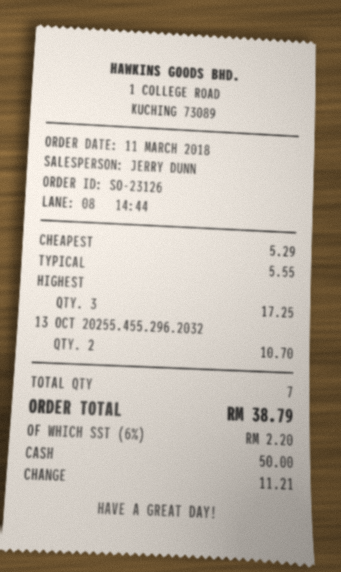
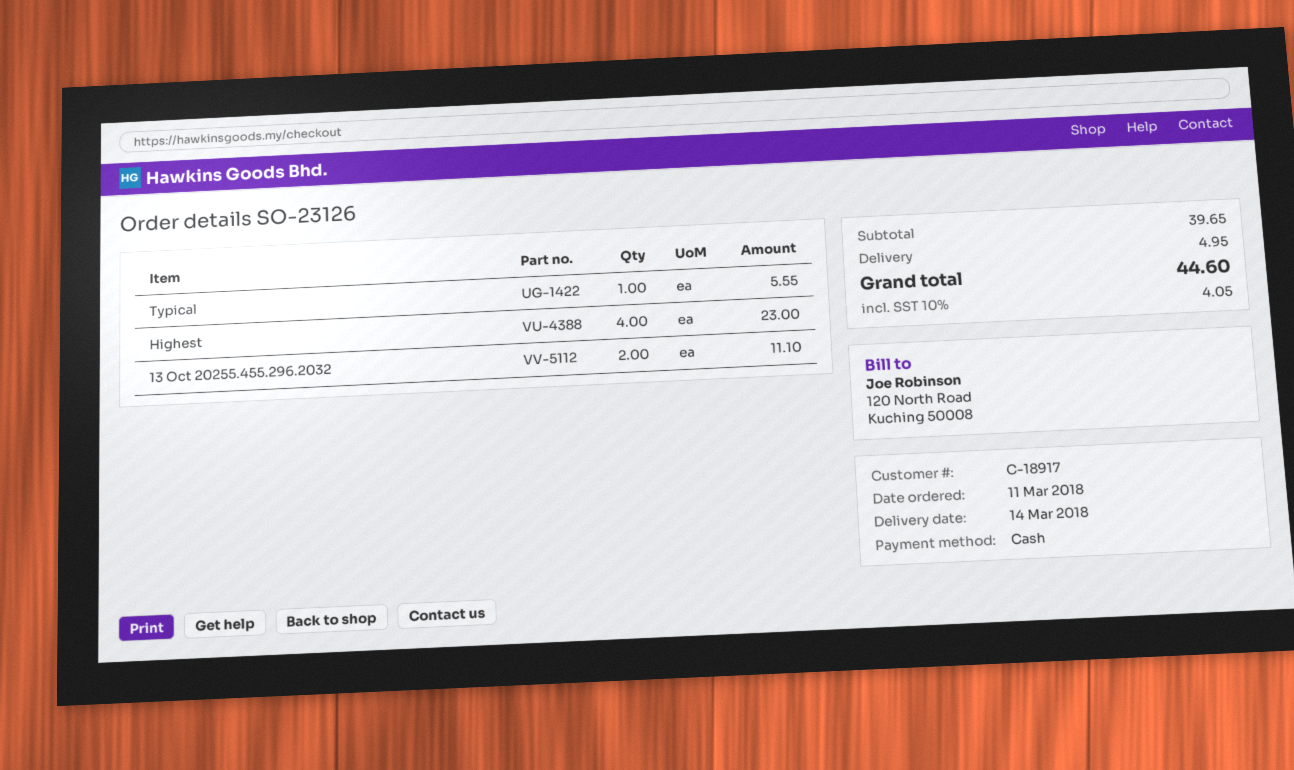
CHEAPEST: 1 for 5.29 -> none
HIGHEST: 3 for 17.25 -> 4 for 23.00
13 OCT 20255.455.296.2032: 2 for 10.70 -> 2 for 11.10
shipping: none -> 4.95
tax: 6% = 2.20 -> 10% = 4.05
total: 38.79 -> 44.60

